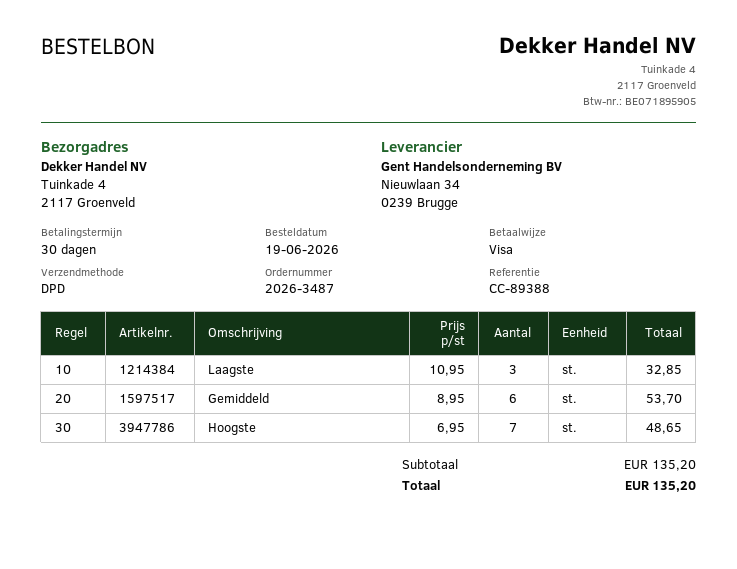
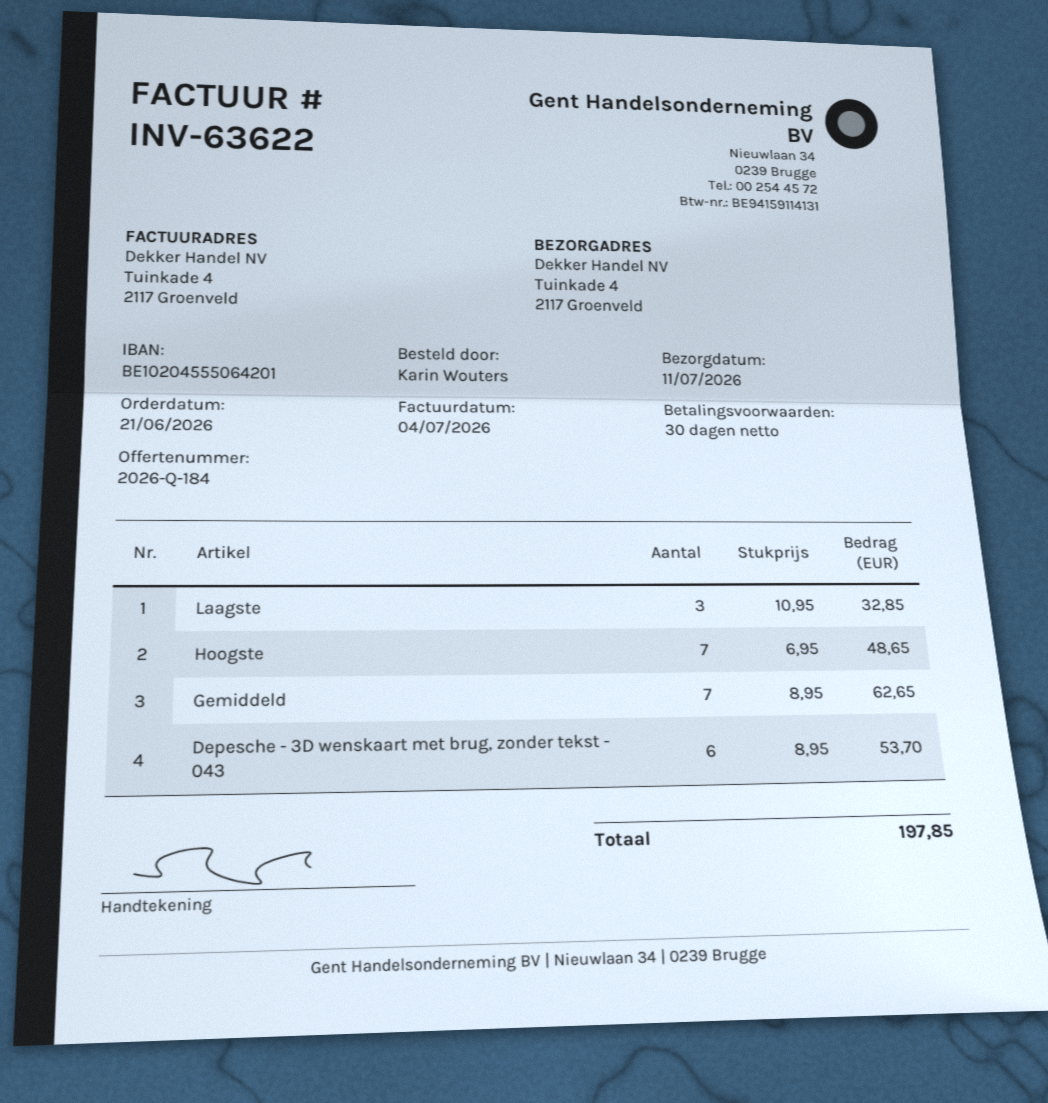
order date: 2026-06-19 -> 2026-06-21
Gemiddeld: 6 x 8.95 = 53.70 -> 7 x 8.95 = 62.65
Depesche - 3D wenskaart met brug, zonder tekst - 043: none -> 6 x 8.95 = 53.70
total: 135.20 -> 197.85

